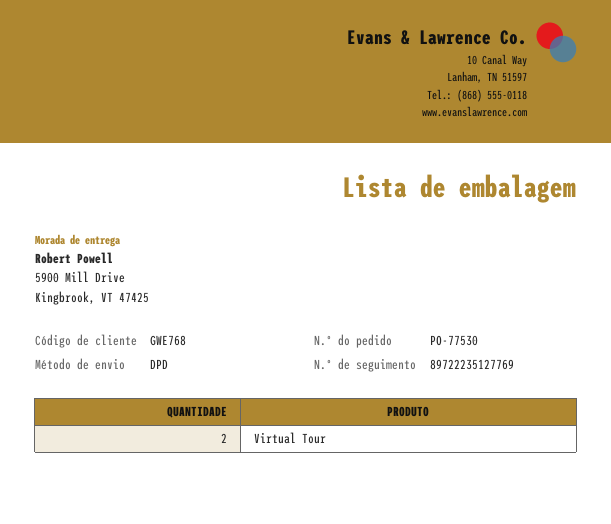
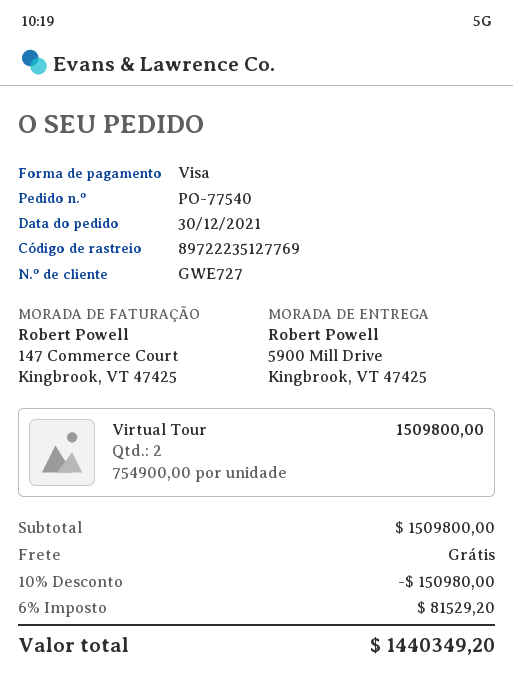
order number: PO-77530 -> PO-77540
customer number: GWE768 -> GWE727

